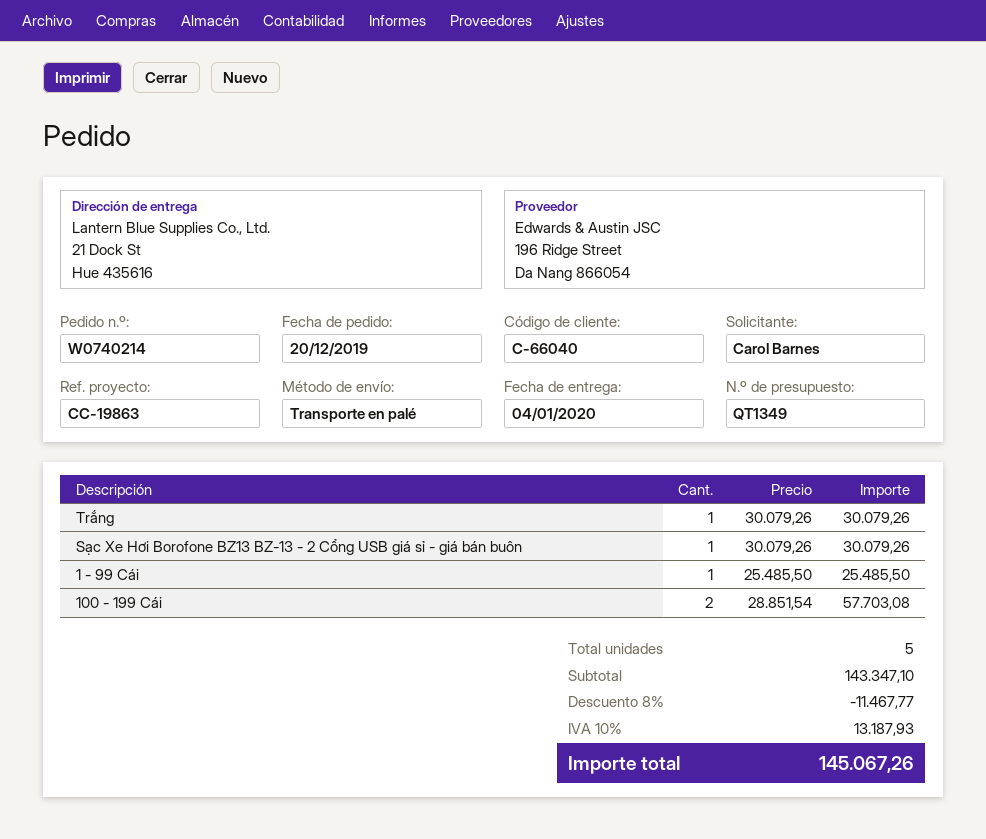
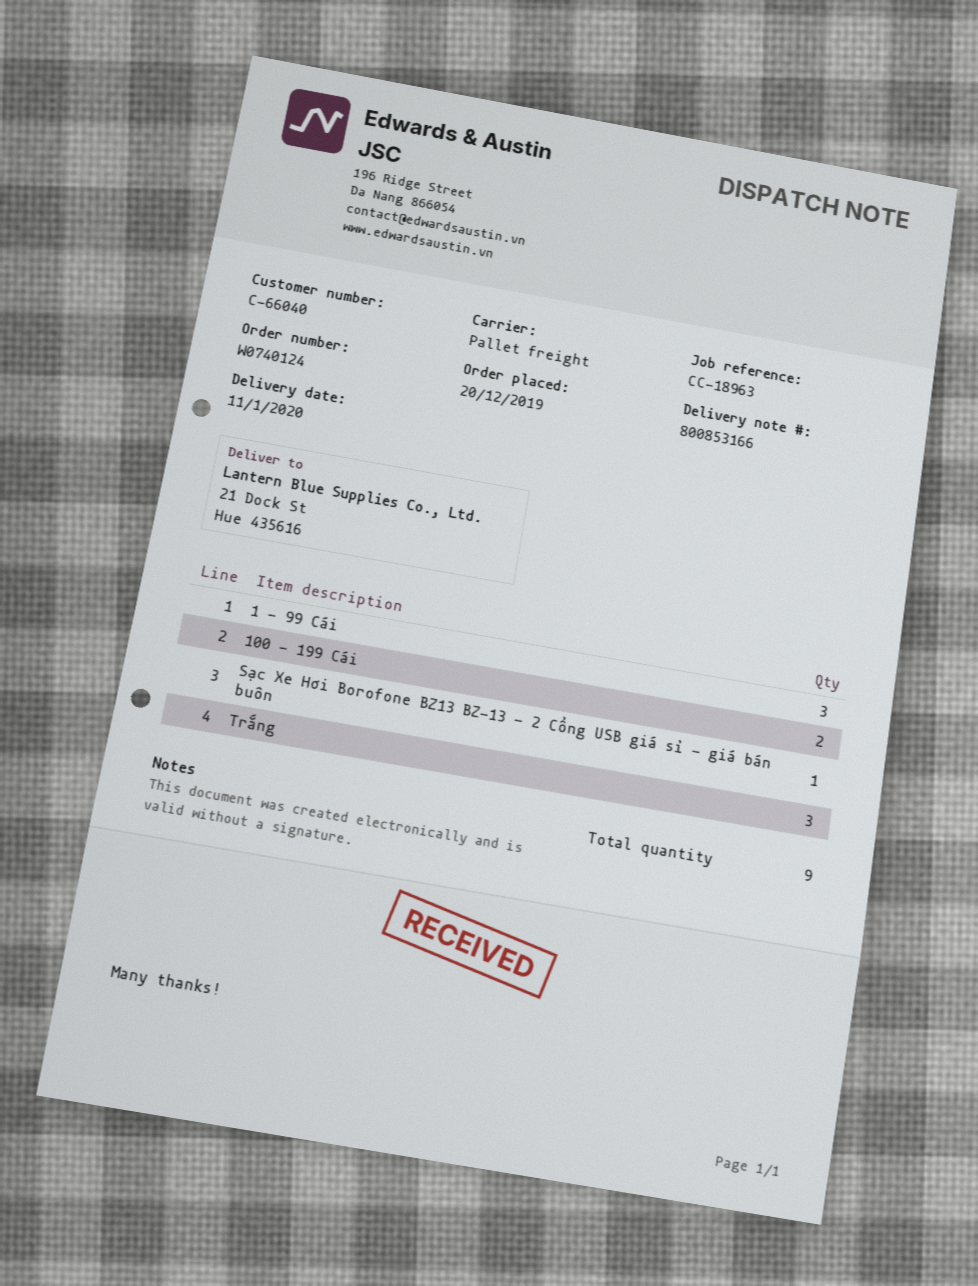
order number: W0740214 -> W0740124
delivery date: 2020-01-04 -> 2020-01-11
reference: CC-19863 -> CC-18963
Trắng: 1 -> 3
1 - 99 Cái: 1 -> 3
total quantity: 5 -> 9

